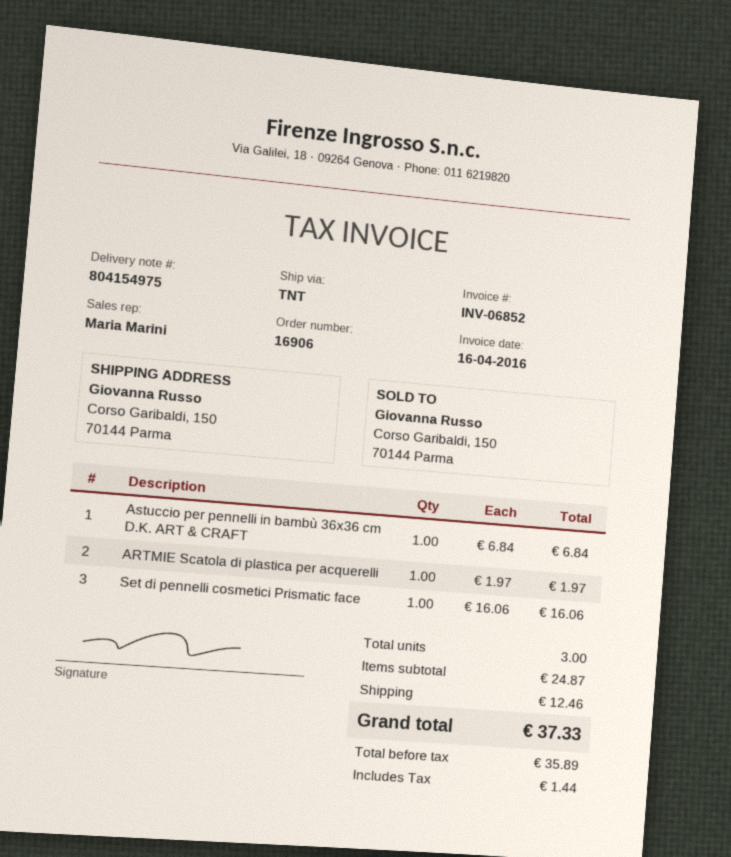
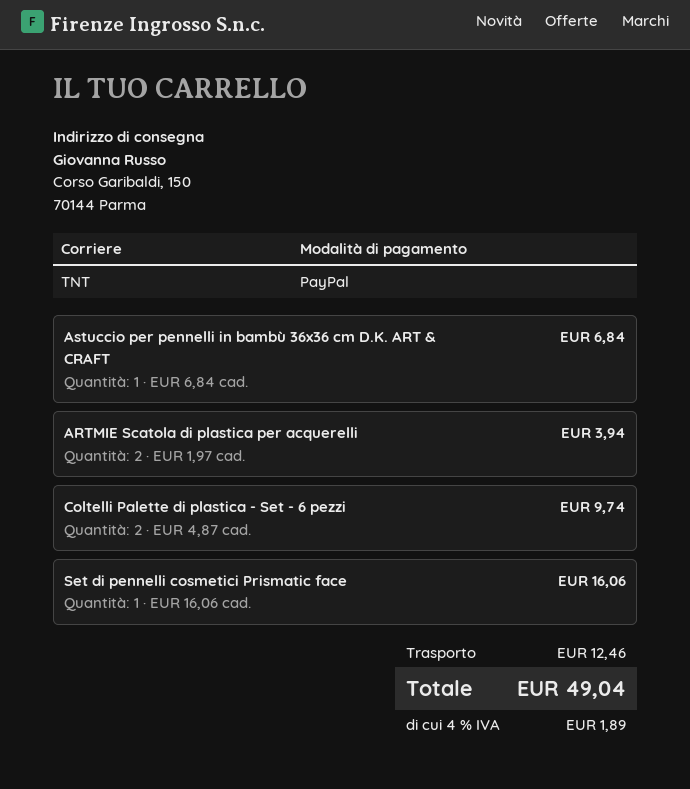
ARTMIE Scatola di plastica per acquerelli: 1 x 1.97 = 1.97 -> 2 x 1.97 = 3.94
Coltelli Palette di plastica - Set - 6 pezzi: none -> 2 x 4.87 = 9.74
tax: 1.44 -> 1.89
total: 37.33 -> 49.04

